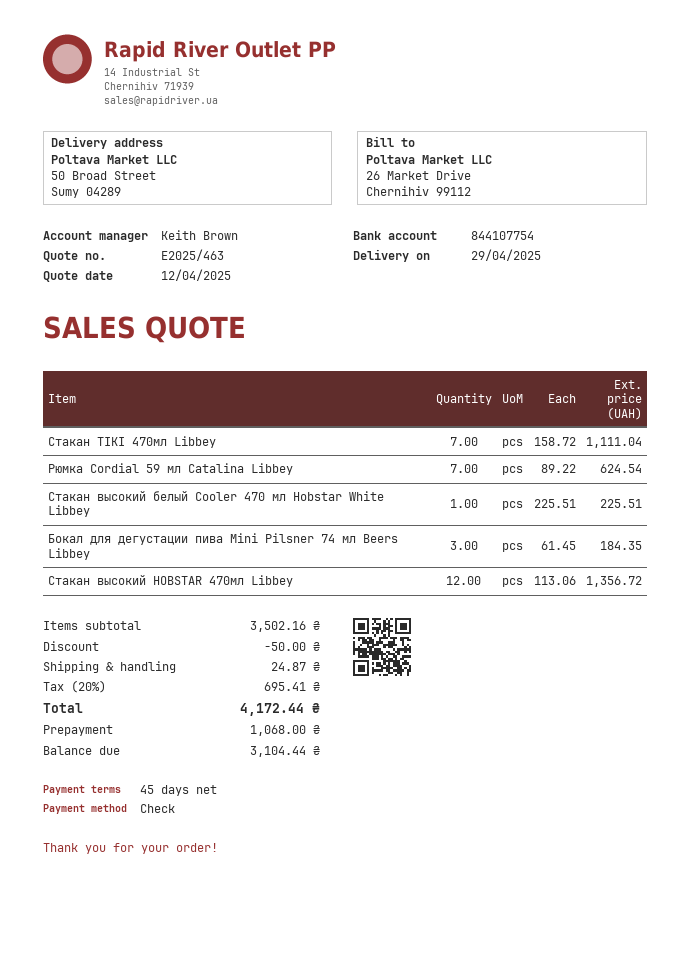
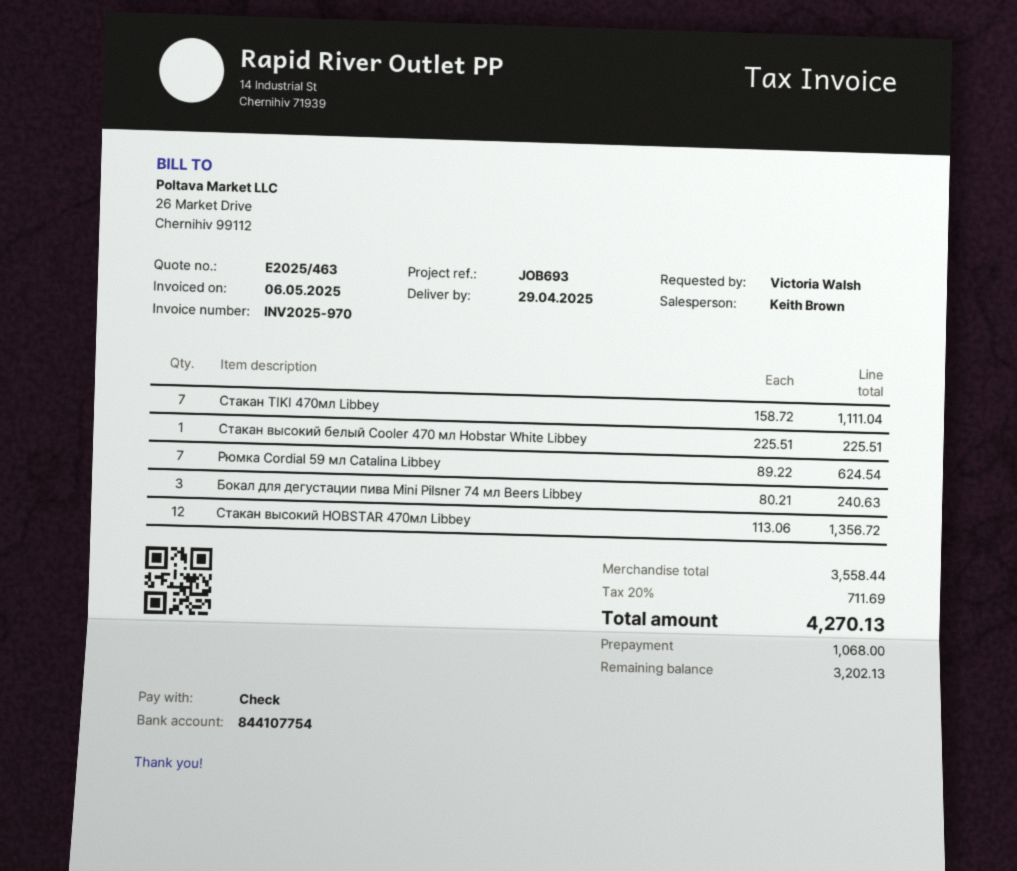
Бокал для дегустации пива Mini Pilsner 74 мл Beers Libbey: 3 x 61.45 = 184.35 -> 3 x 80.21 = 240.63
subtotal: 3502.16 -> 3558.44
discount: 50.00 -> none
shipping: 24.87 -> none
tax: 20% = 695.41 -> 20% = 711.69
total: 4172.44 -> 4270.13
balance: 3104.44 -> 3202.13

